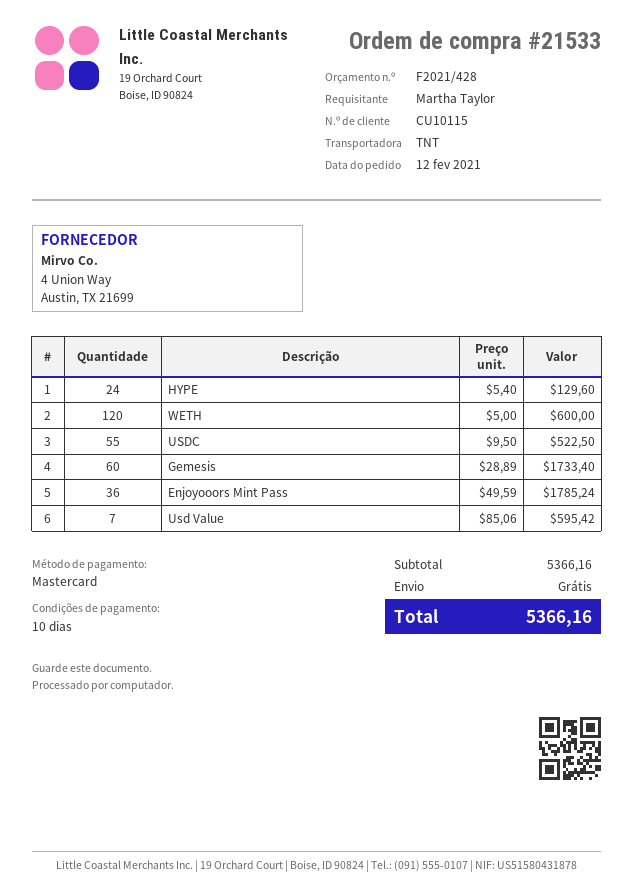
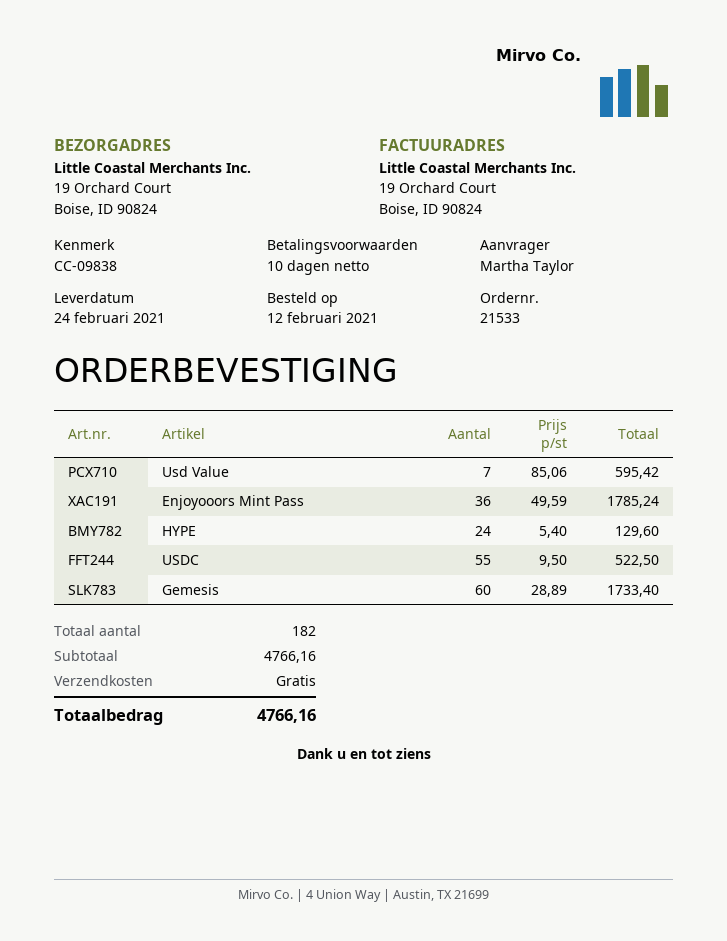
WETH: 120 x 5.00 = 600.00 -> none
subtotal: 5366.16 -> 4766.16
total: 5366.16 -> 4766.16

